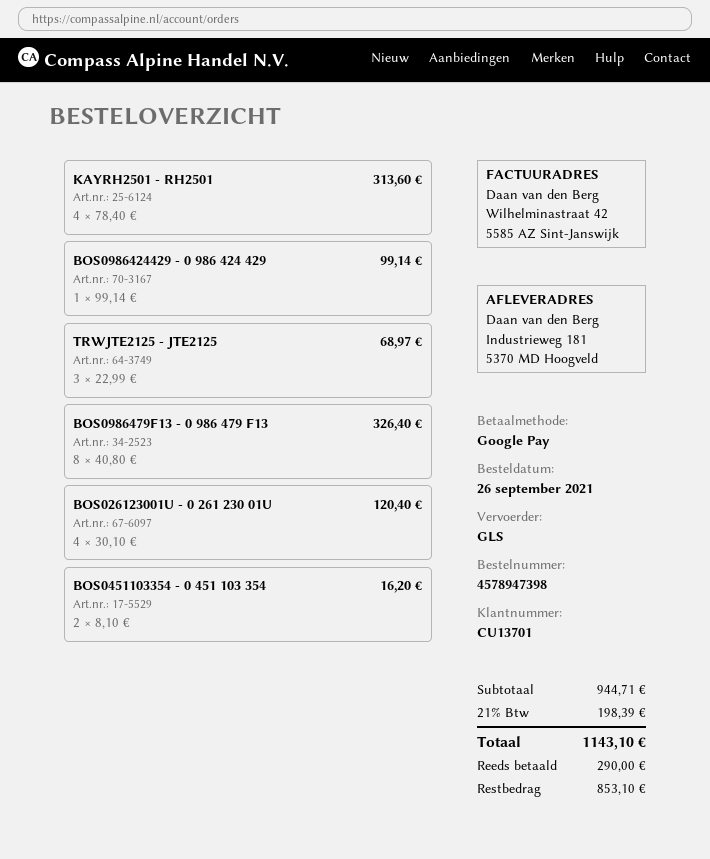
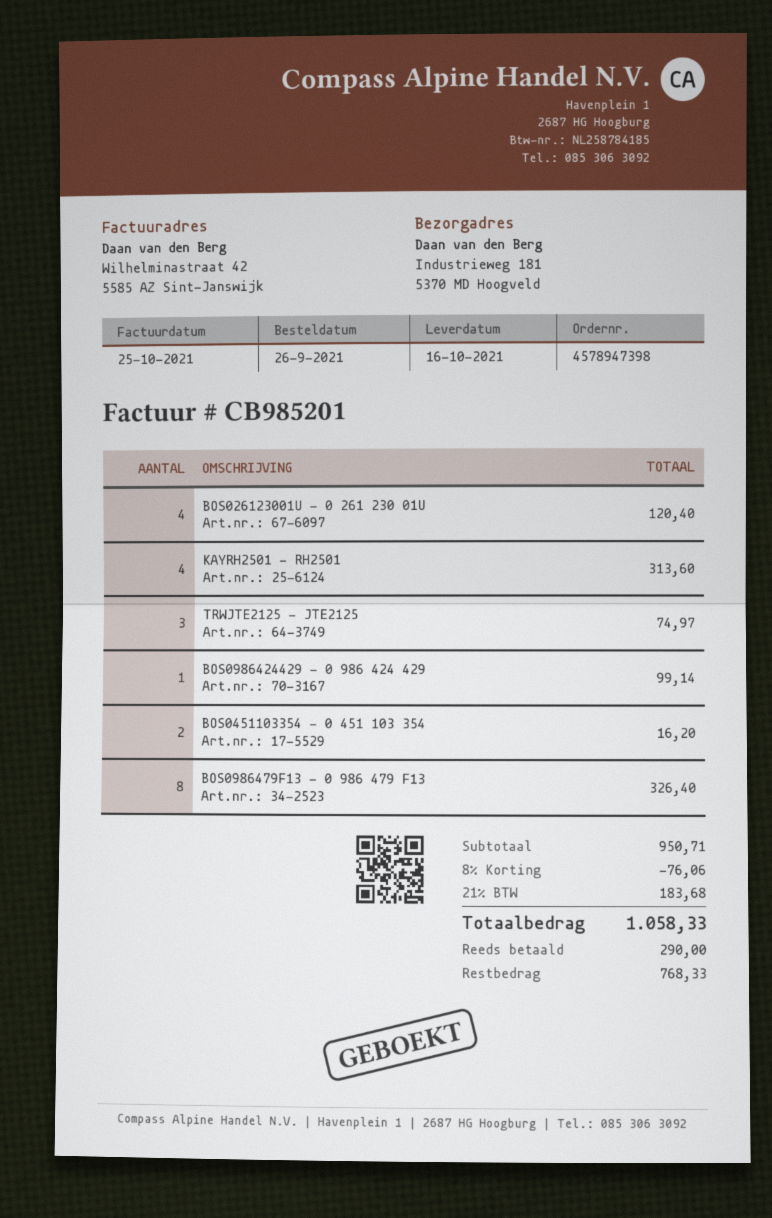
TRWJTE2125 - JTE2125: 3 for 68.97 -> 3 for 74.97
subtotal: 944.71 -> 950.71
discount: none -> 8% = 76.06
tax: 21% = 198.39 -> 21% = 183.68
total: 1143.10 -> 1058.33
balance: 853.10 -> 768.33

